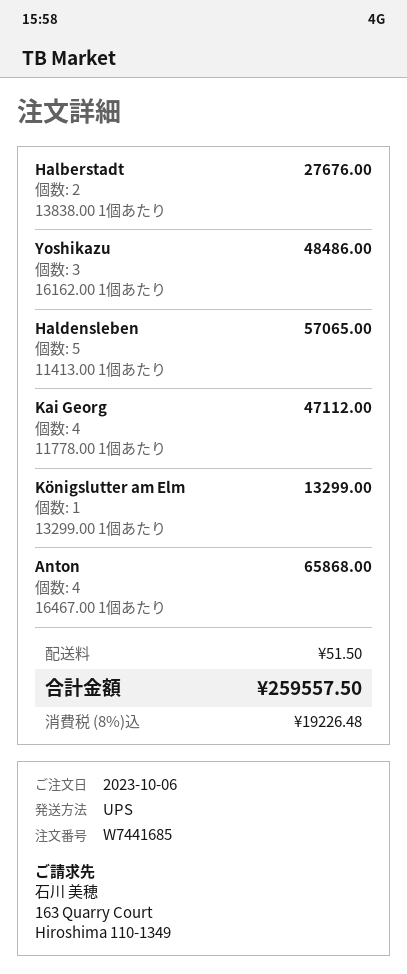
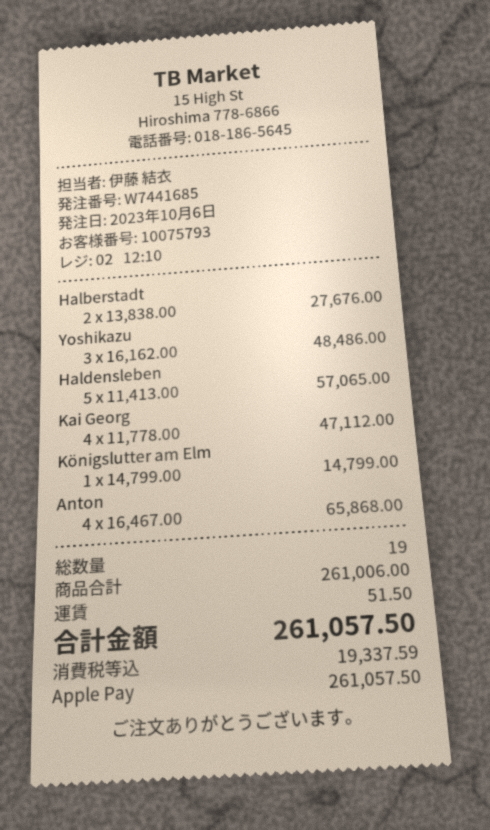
Königslutter am Elm: 1 x 13299.00 = 13299.00 -> 1 x 14799.00 = 14799.00
tax: 19226.48 -> 19337.59
total: 259557.50 -> 261057.50

